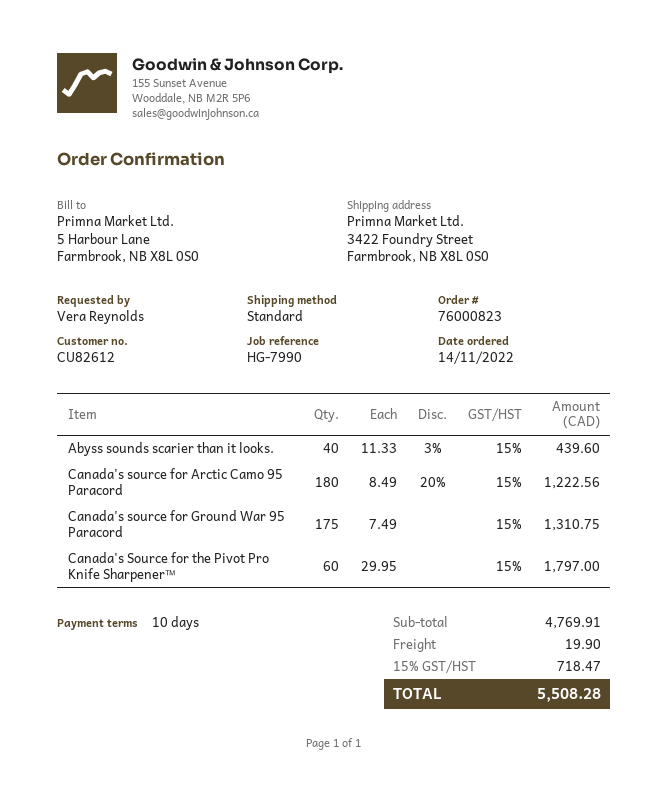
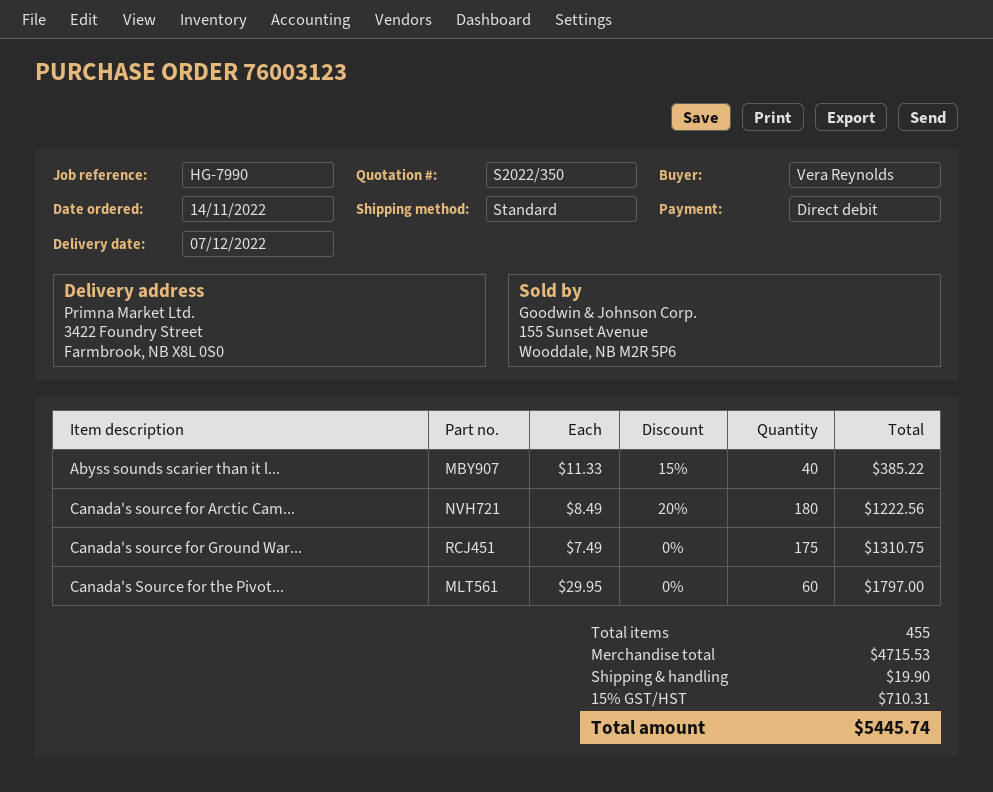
order number: 76000823 -> 76003123
Abyss sounds scarier than it looks.: 40 x 11.33 - 3% = 439.60 -> 40 x 11.33 - 15% = 385.22
subtotal: 4769.91 -> 4715.53
tax: 15% = 718.47 -> 15% = 710.31
total: 5508.28 -> 5445.74

